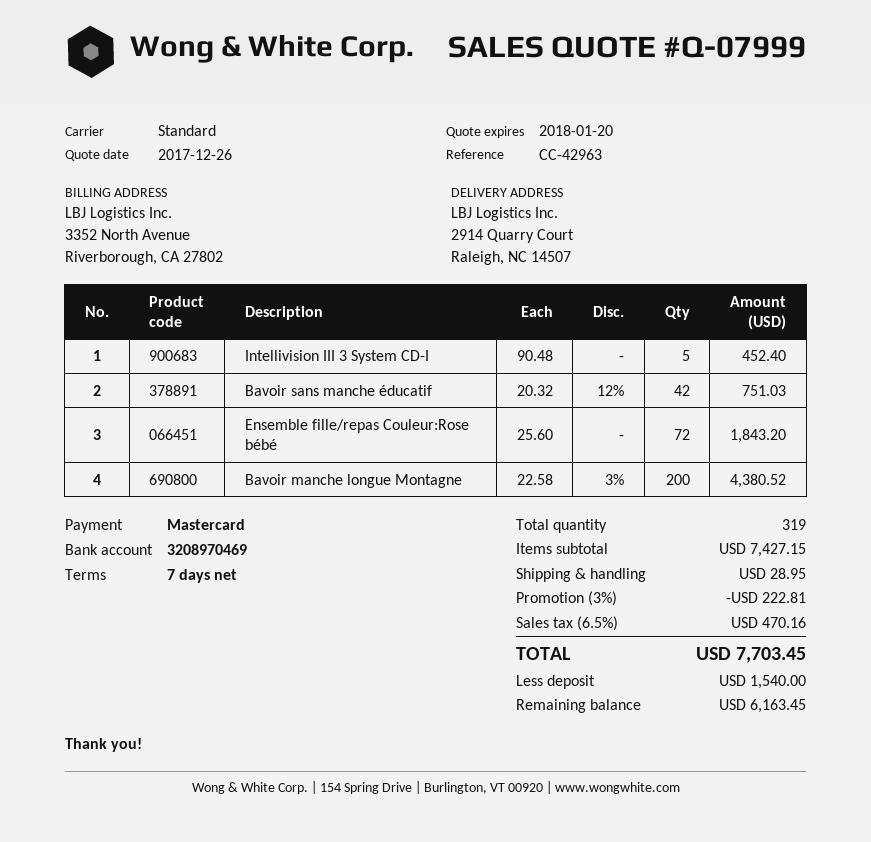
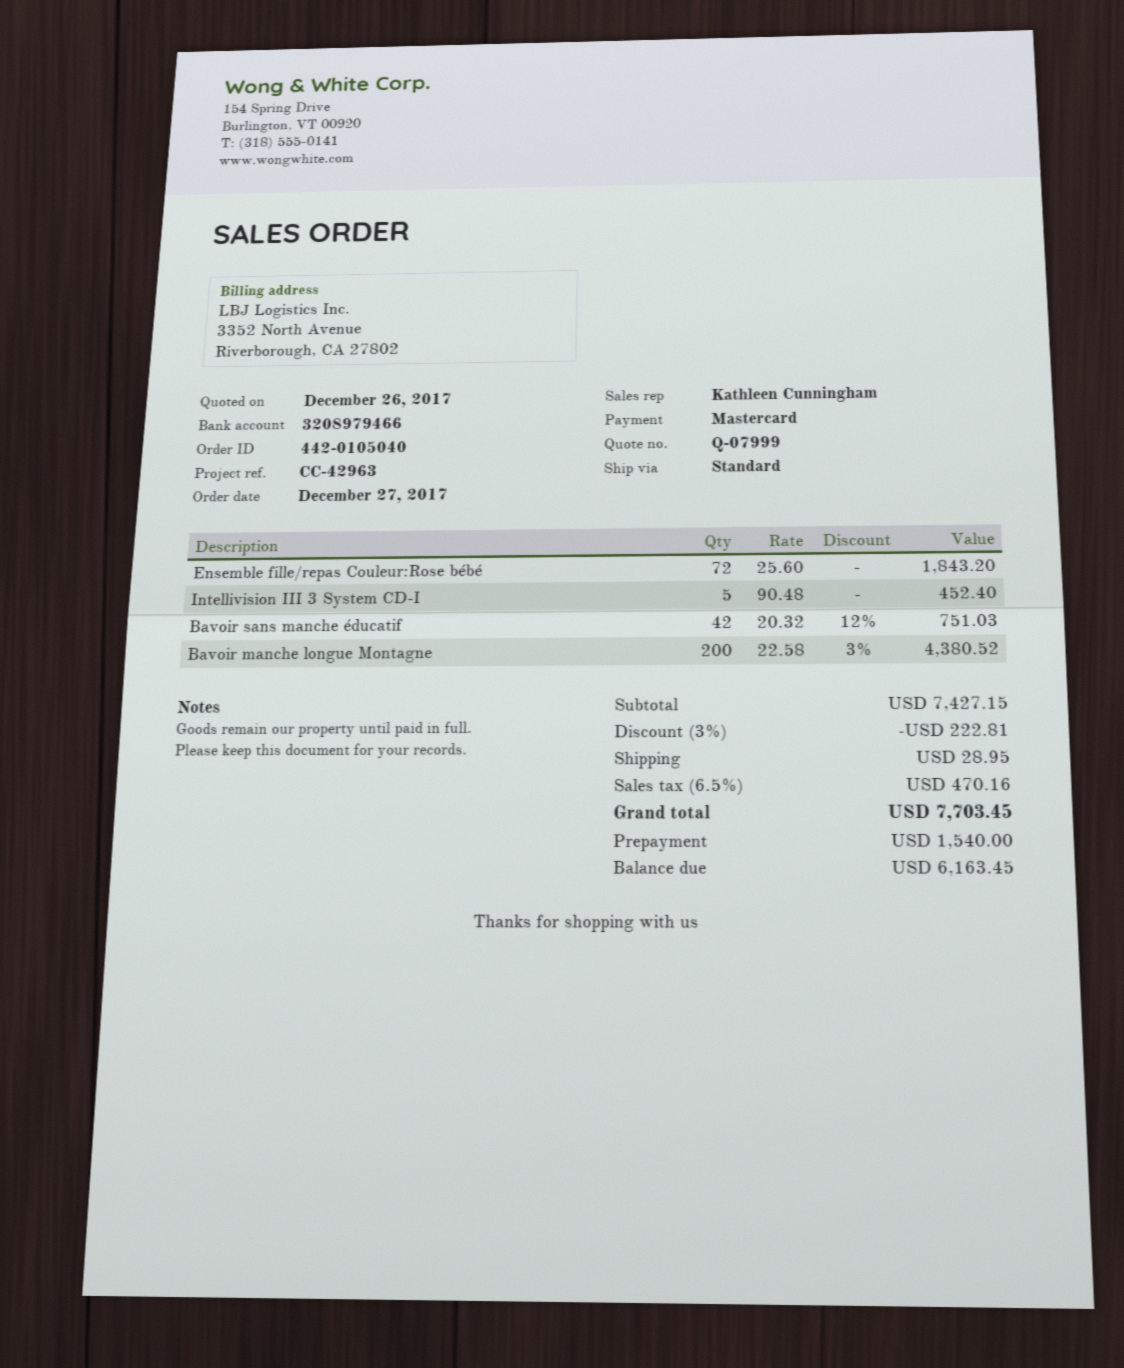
bank account: 3208970469 -> 3208979466

